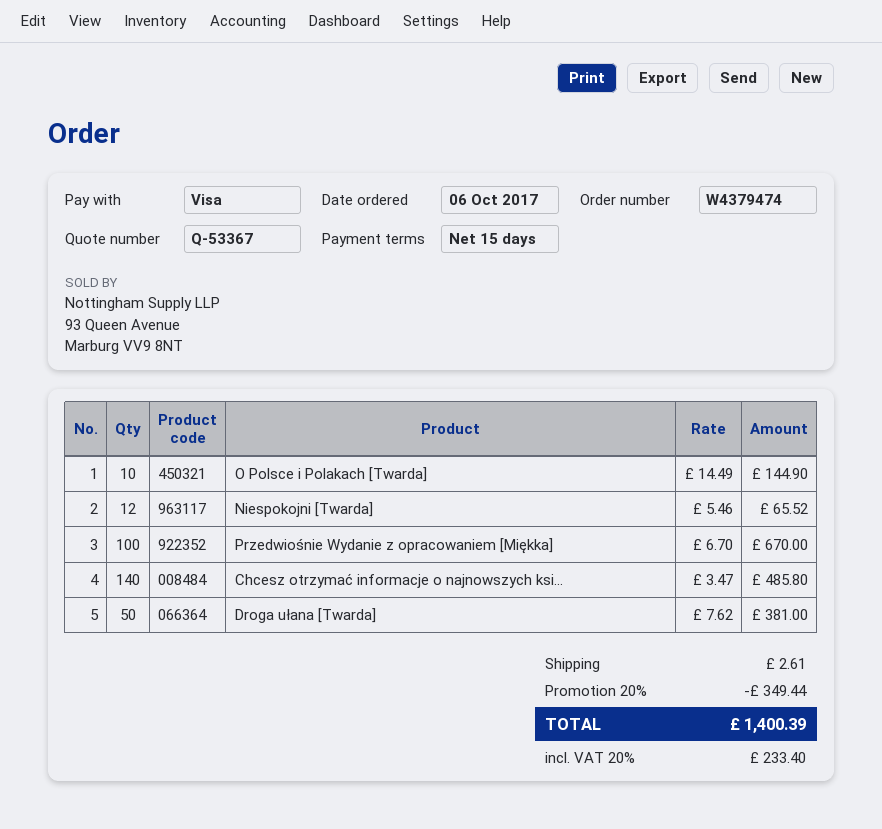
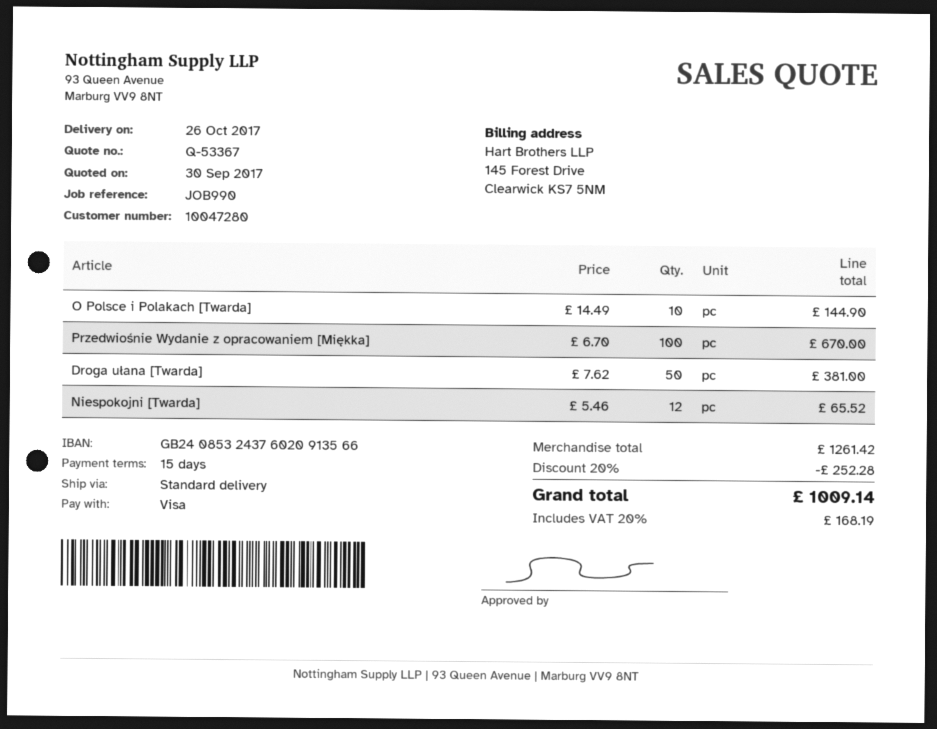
Chcesz otrzymać informacje o najnowszych ksi...: 140 x 3.47 = 485.80 -> none
discount: 20% = 349.44 -> 20% = 252.28
shipping: 2.61 -> none
tax: 20% = 233.40 -> 20% = 168.19
total: 1400.39 -> 1009.14

